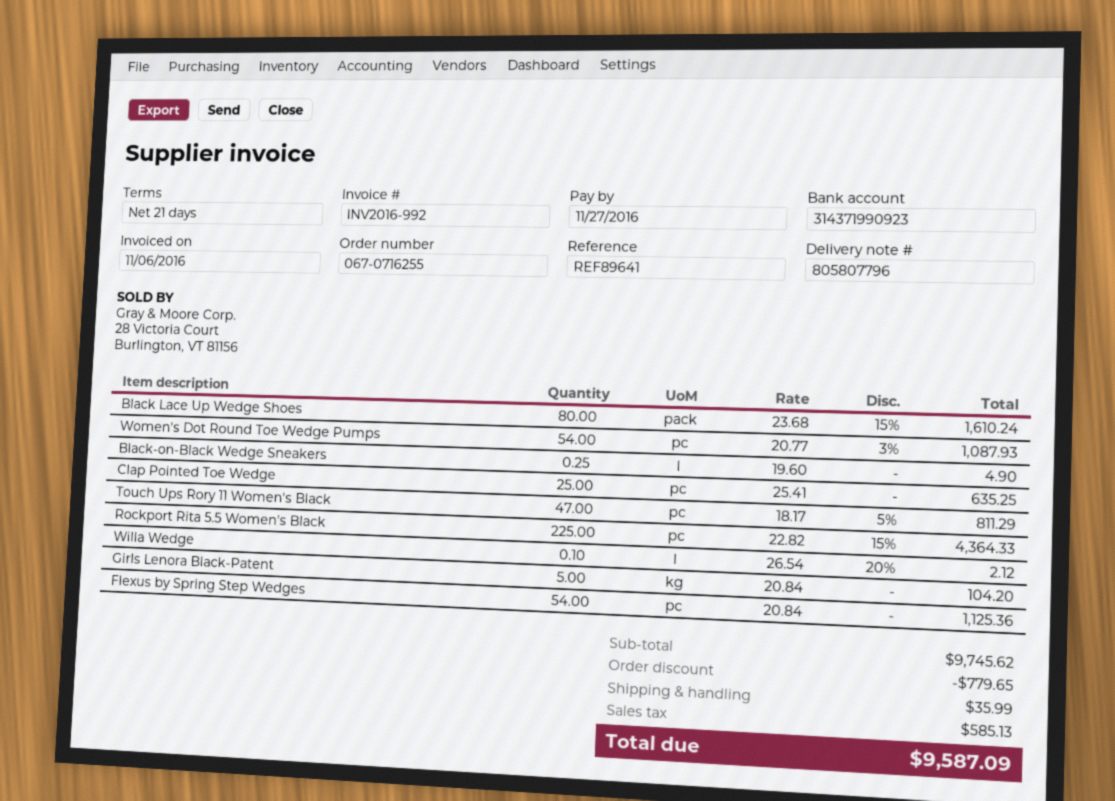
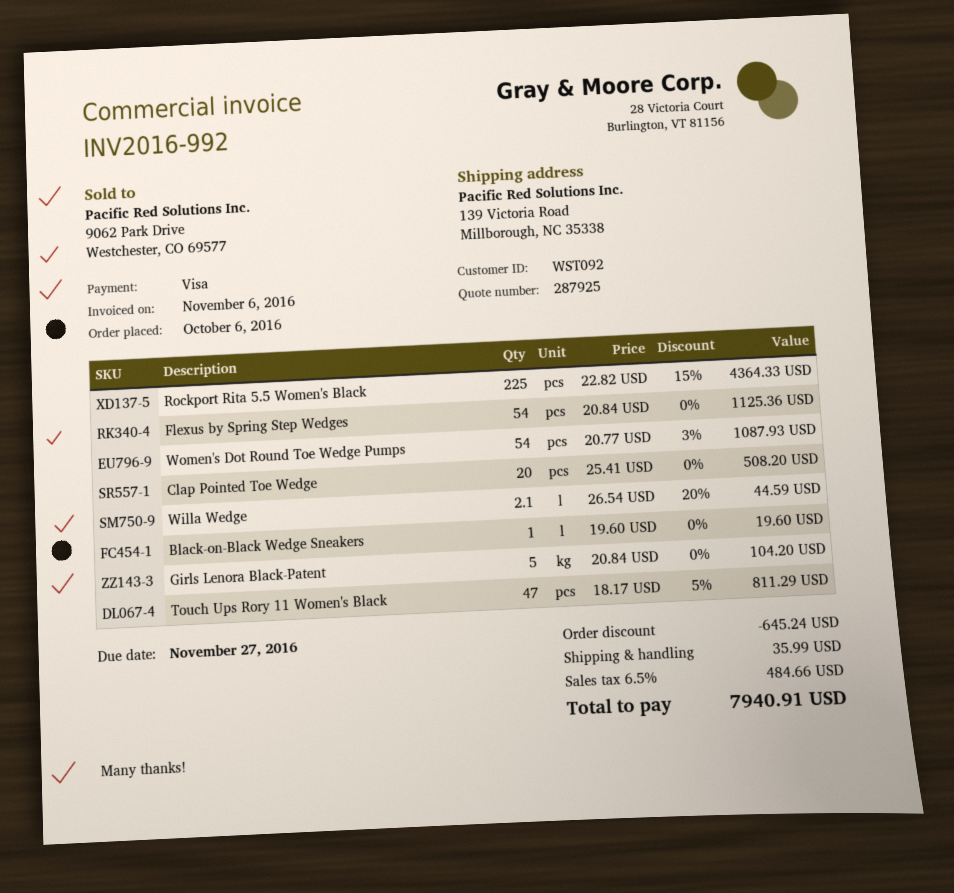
Black Lace Up Wedge Shoes: 80 x 23.68 - 15% = 1610.24 -> none
Black-on-Black Wedge Sneakers: 0.25 x 19.60 = 4.90 -> 1 x 19.60 = 19.60
Clap Pointed Toe Wedge: 25 x 25.41 = 635.25 -> 20 x 25.41 = 508.20
Willa Wedge: 0.1 x 26.54 - 20% = 2.12 -> 2.1 x 26.54 - 20% = 44.59
discount: 779.65 -> 645.24
tax: 585.13 -> 484.66
total: 9587.09 -> 7940.91

